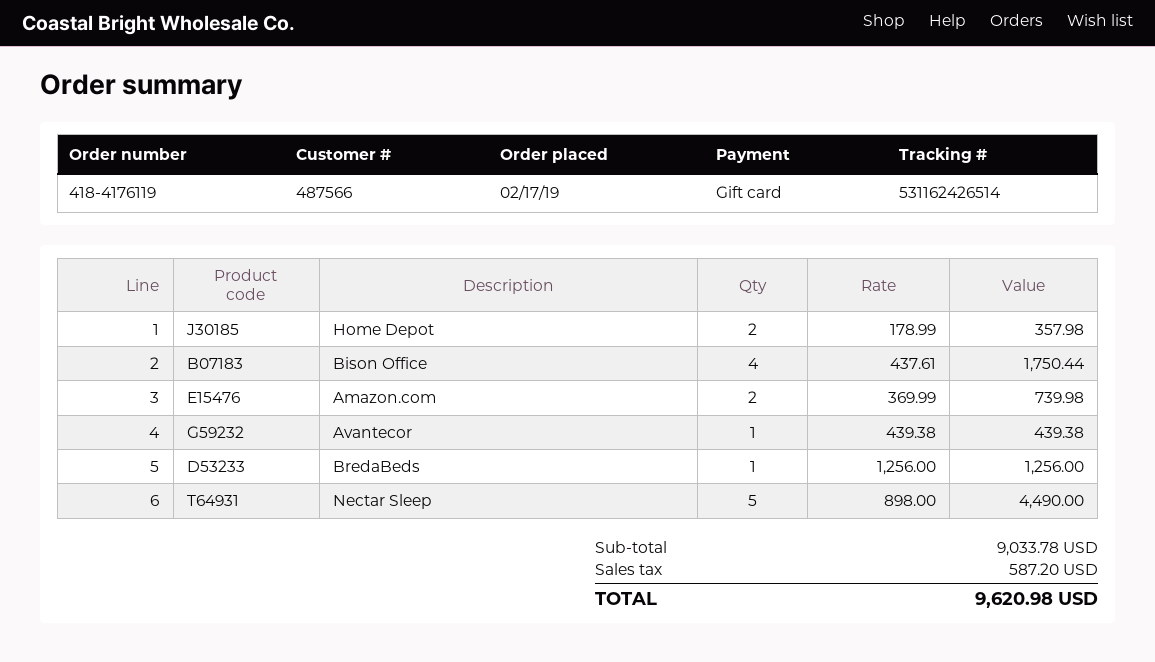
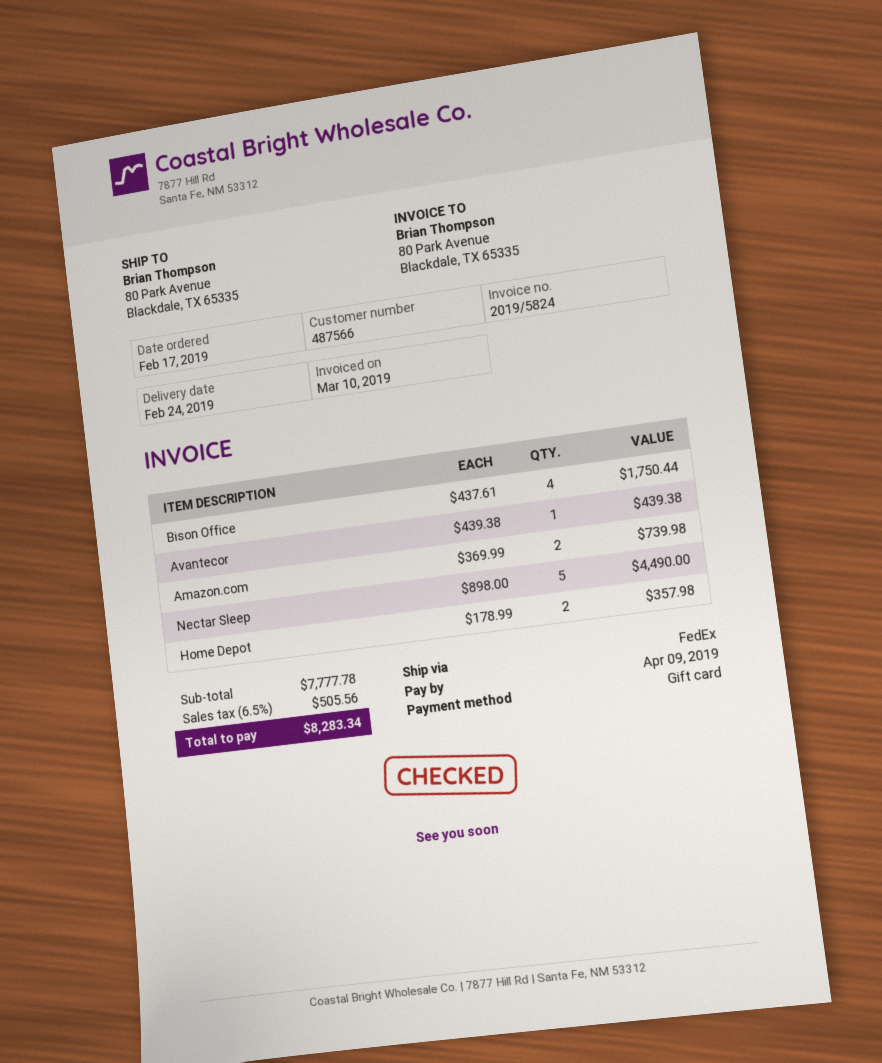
BredaBeds: 1 x 1256.00 = 1256.00 -> none
subtotal: 9033.78 -> 7777.78
tax: 587.20 -> 505.56
total: 9620.98 -> 8283.34

